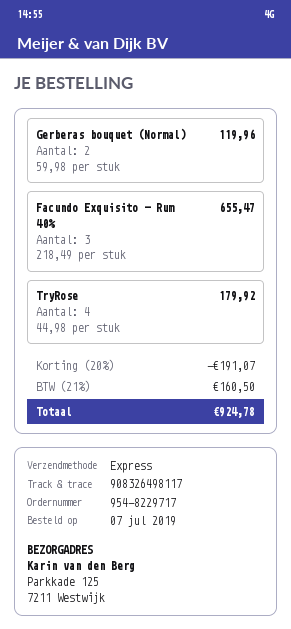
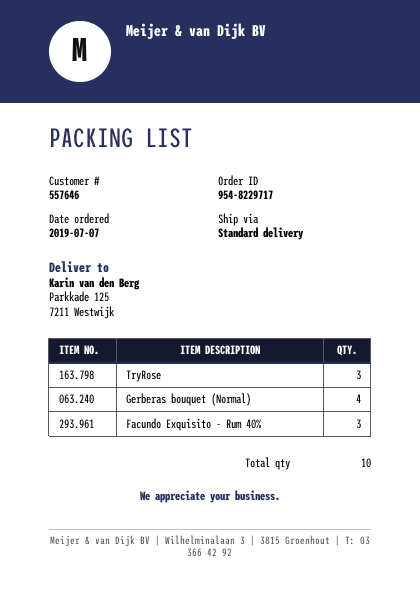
shipping method: express -> standard
Gerberas bouquet (Normal): 2 -> 4
TryRose: 4 -> 3

